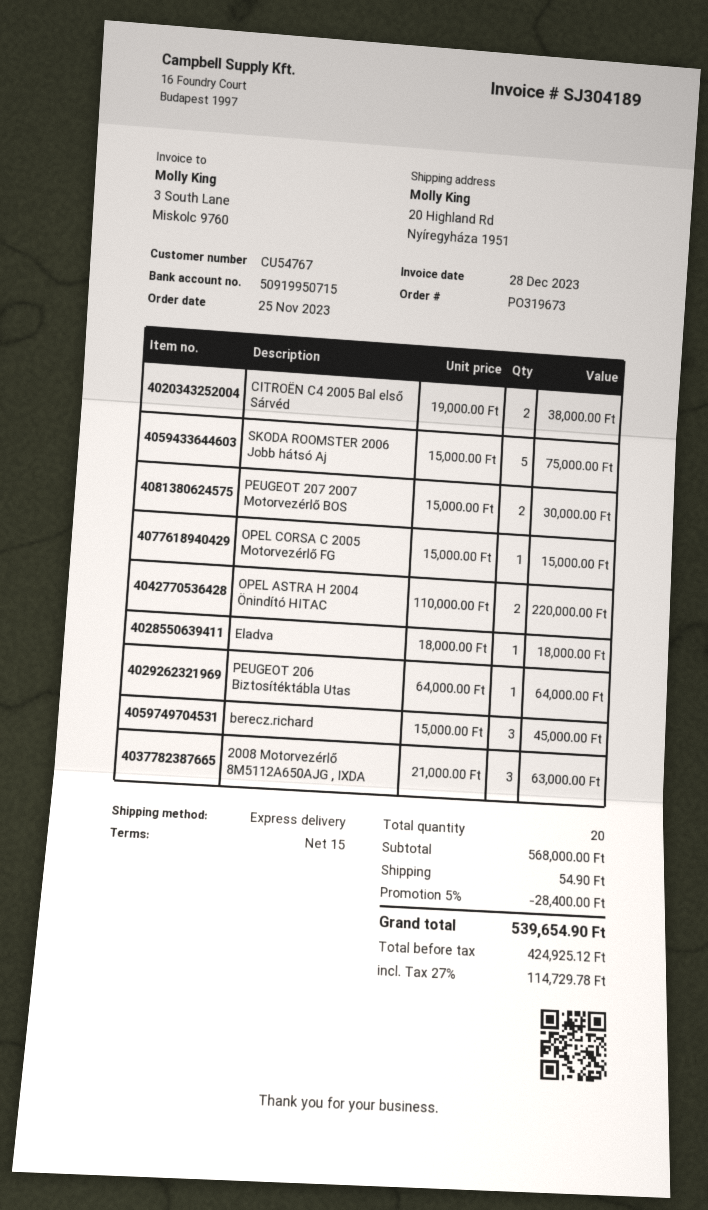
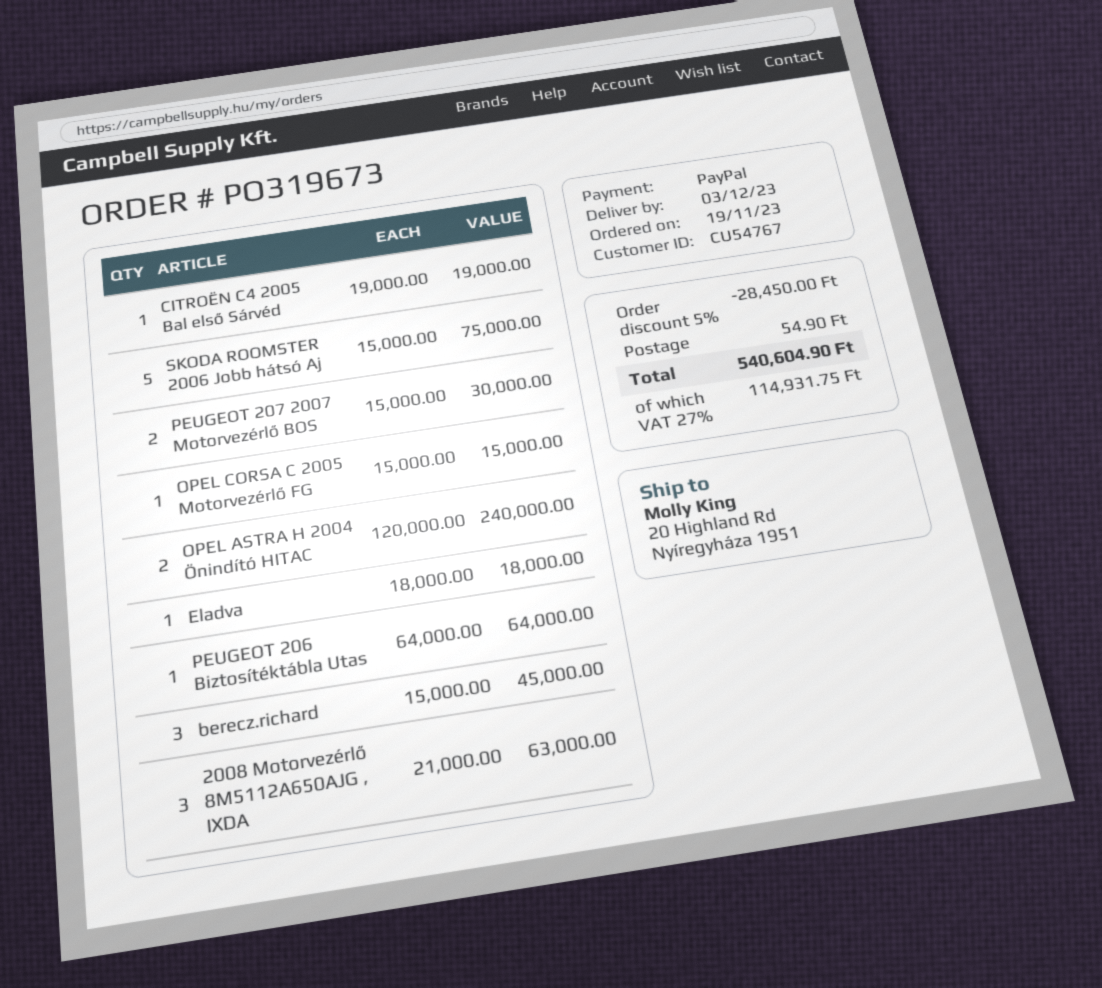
order date: 2023-11-25 -> 2023-11-19
CITROËN C4 2005 Bal első Sárvéd: 2 x 19000.00 = 38000.00 -> 1 x 19000.00 = 19000.00
OPEL ASTRA H 2004 Önindító HITAC: 2 x 110000.00 = 220000.00 -> 2 x 120000.00 = 240000.00
discount: 5% = 28400.00 -> 5% = 28450.00
tax: 27% = 114729.78 -> 27% = 114931.75
total: 539654.90 -> 540604.90

